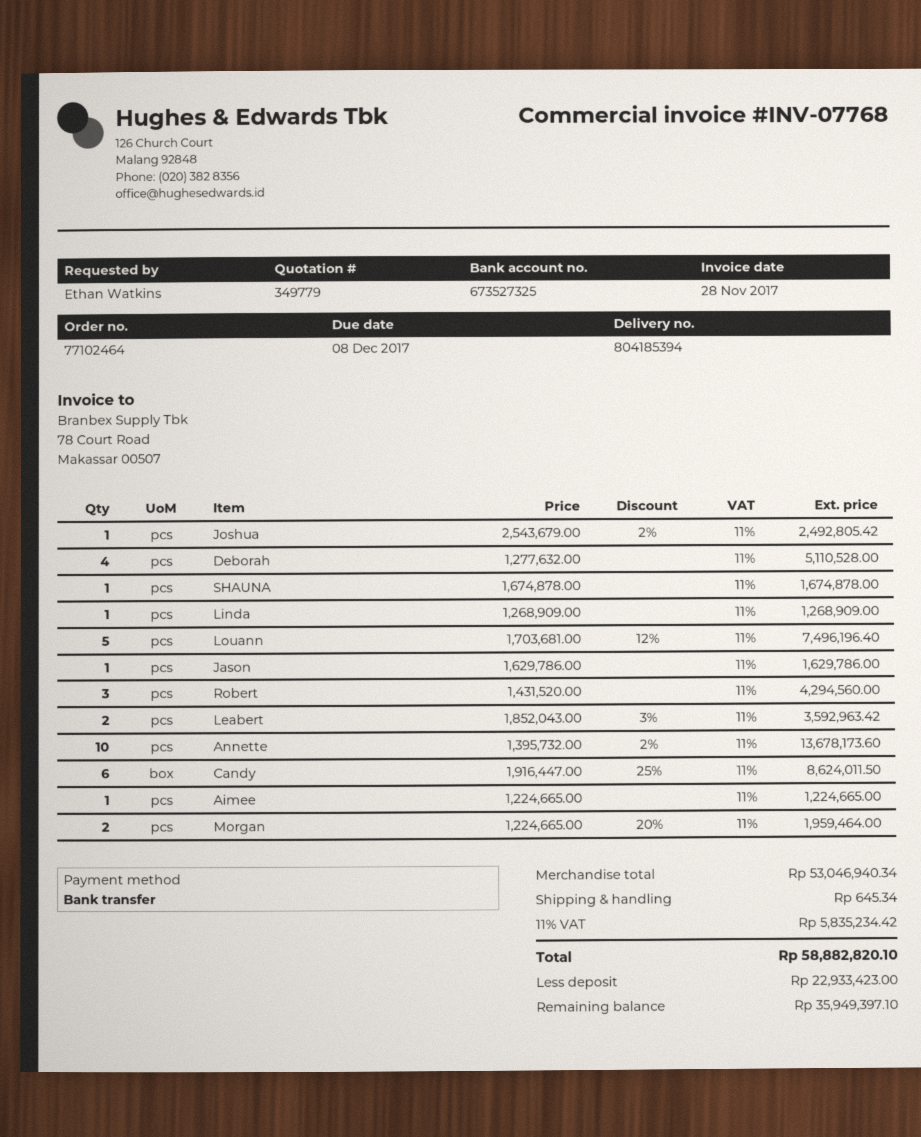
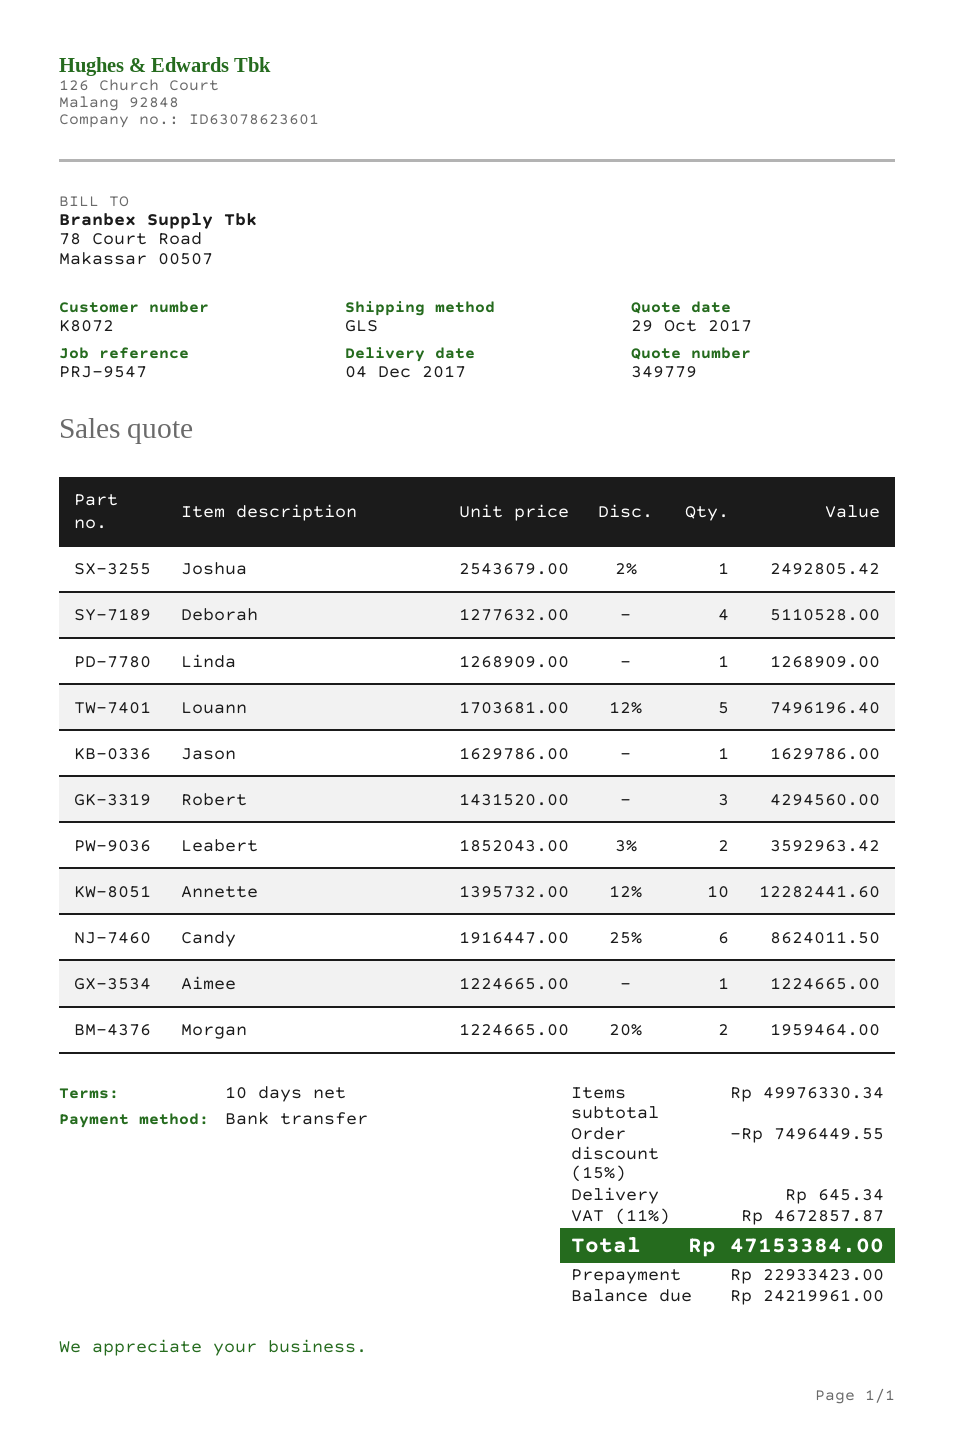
SHAUNA: 1 x 1674878.00 = 1674878.00 -> none
Annette: 10 x 1395732.00 - 2% = 13678173.60 -> 10 x 1395732.00 - 12% = 12282441.60
subtotal: 53046940.34 -> 49976330.34
discount: none -> 15% = 7496449.55
tax: 11% = 5835234.42 -> 11% = 4672857.87
total: 58882820.10 -> 47153384.00
balance: 35949397.10 -> 24219961.00

